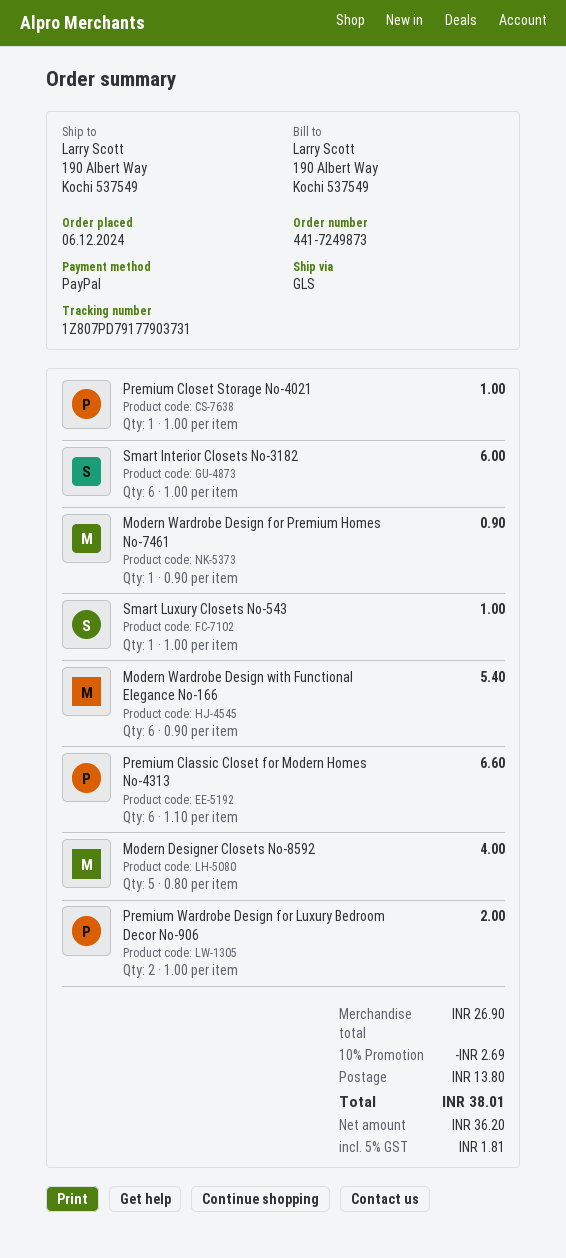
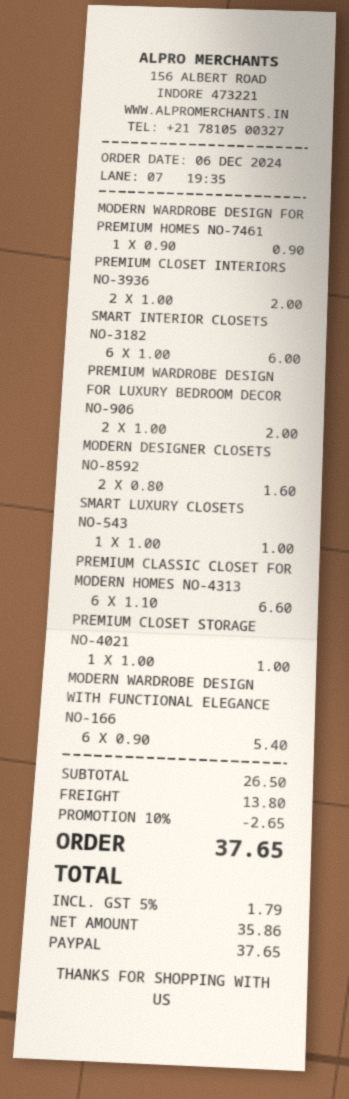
Modern Designer Closets No-8592: 5 x 0.80 = 4.00 -> 2 x 0.80 = 1.60
PREMIUM CLOSET INTERIORS NO-3936: none -> 2 x 1.00 = 2.00
subtotal: 26.90 -> 26.50
discount: 10% = 2.69 -> 10% = 2.65
net: 36.20 -> 35.86
tax: 5% = 1.81 -> 5% = 1.79
total: 38.01 -> 37.65

